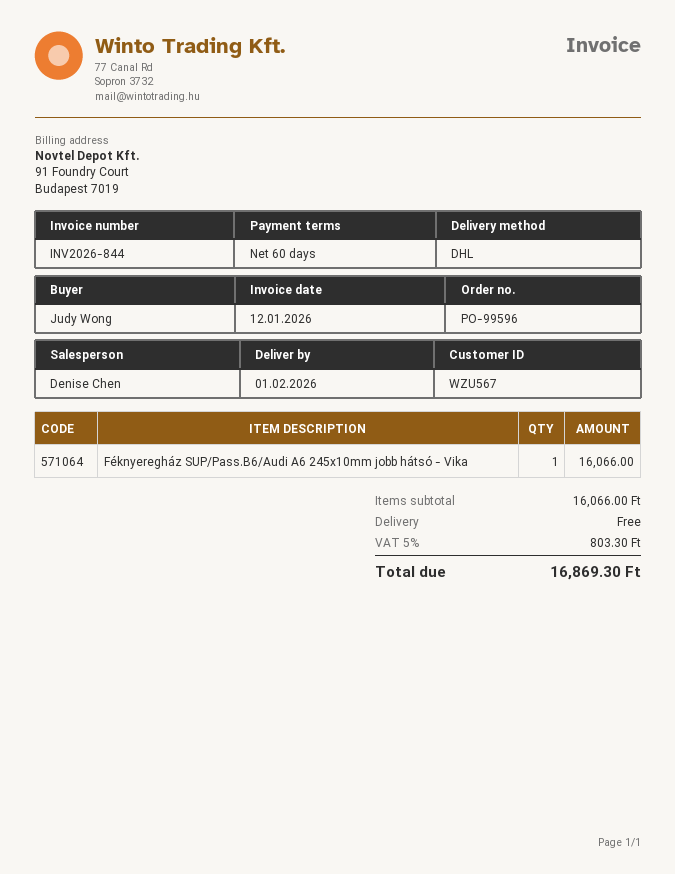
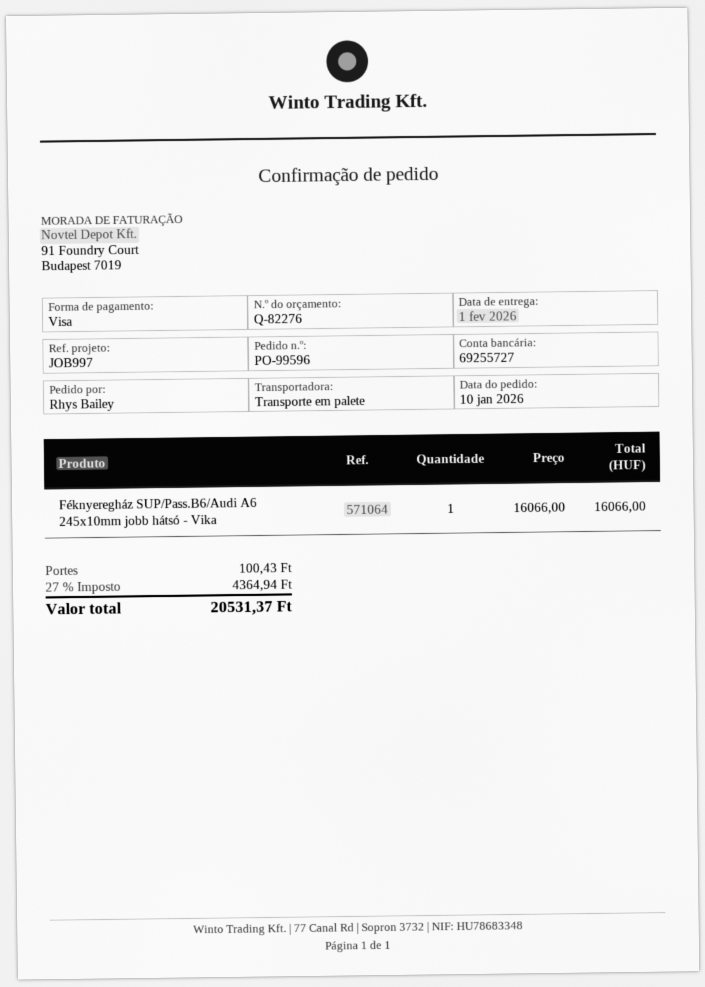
ordered by: Judy Wong -> Rhys Bailey
shipping method: DHL -> pallet freight
shipping: 0.00 -> 100.43
tax: 5% = 803.30 -> 27% = 4364.94
total: 16869.30 -> 20531.37

